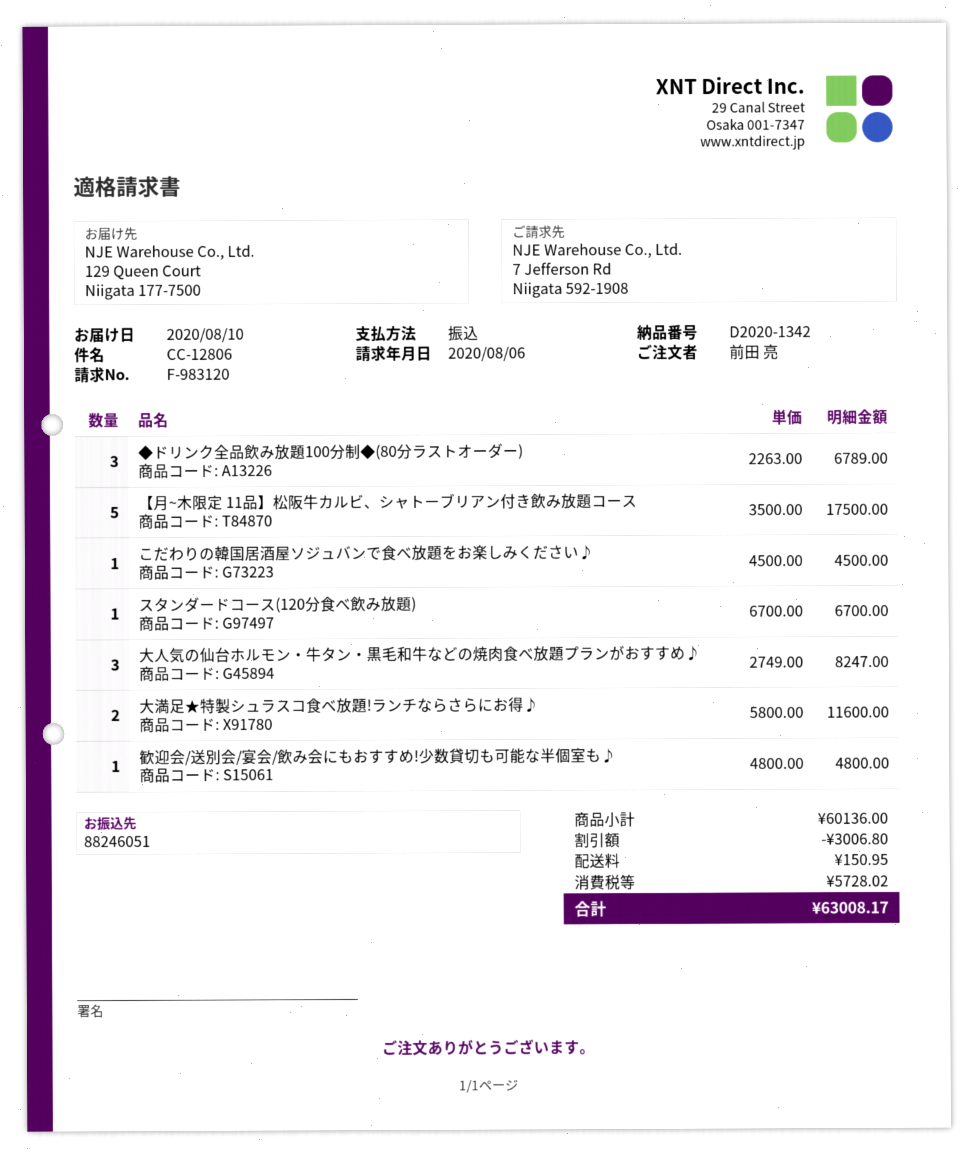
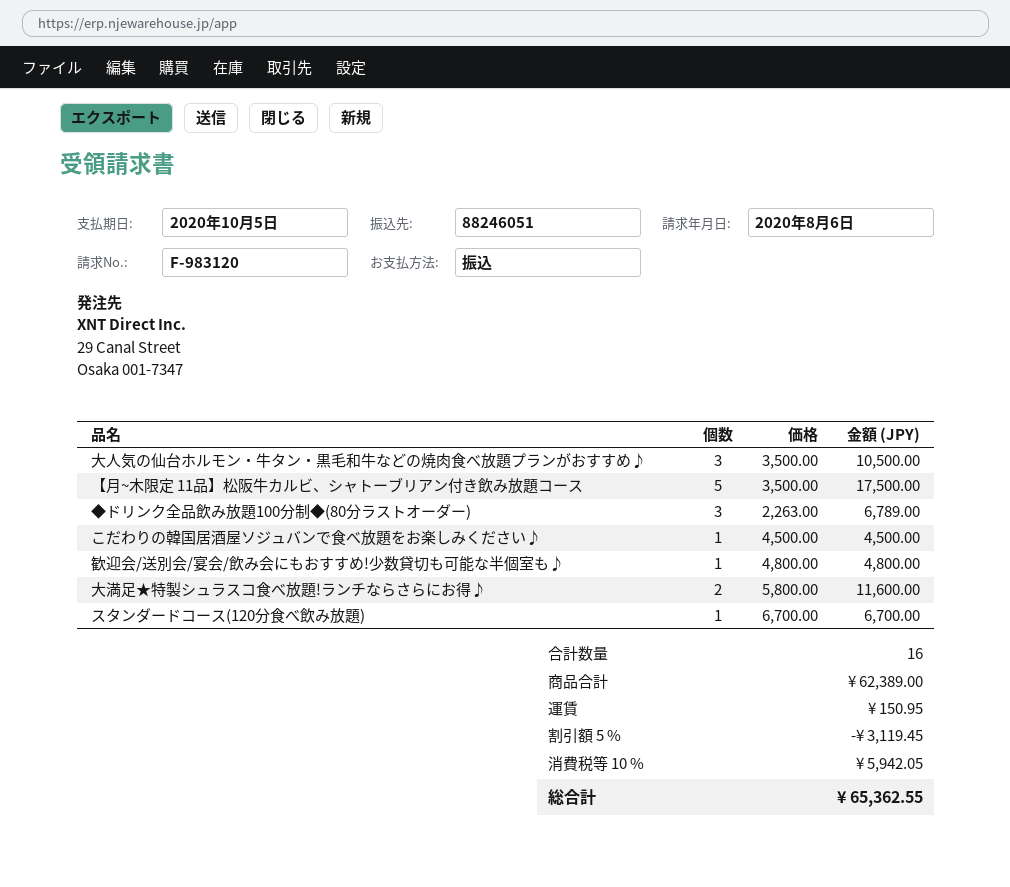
大人気の仙台ホルモン・牛タン・黒毛和牛などの焼肉食べ放題プランがおすすめ♪: 3 x 2749.00 = 8247.00 -> 3 x 3500.00 = 10500.00
subtotal: 60136.00 -> 62389.00
discount: 3006.80 -> 3119.45
tax: 5728.02 -> 5942.05
total: 63008.17 -> 65362.55

